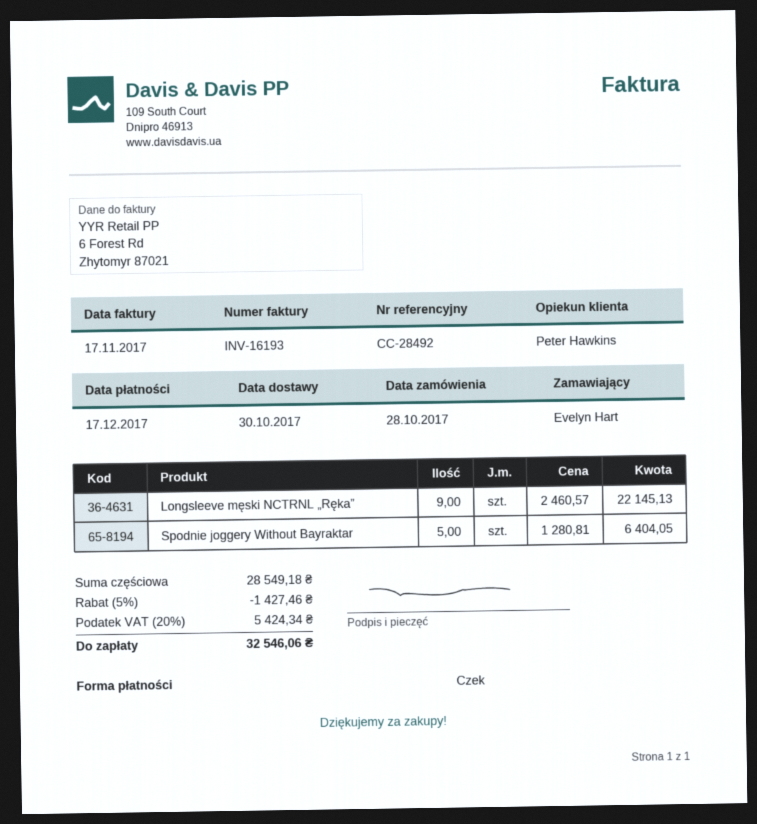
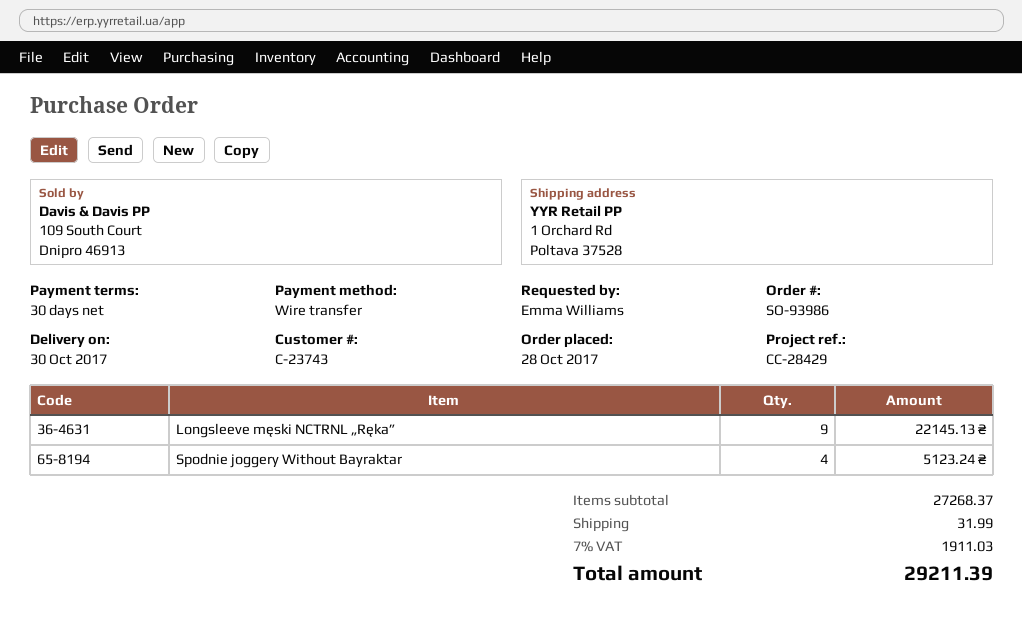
reference: CC-28492 -> CC-28429
ordered by: Evelyn Hart -> Emma Williams
payment method: cheque -> bank transfer
Spodnie joggery Without Bayraktar: 5 for 6404.05 -> 4 for 5123.24
subtotal: 28549.18 -> 27268.37
discount: 5% = 1427.46 -> none
shipping: none -> 31.99
tax: 20% = 5424.34 -> 7% = 1911.03
total: 32546.06 -> 29211.39

